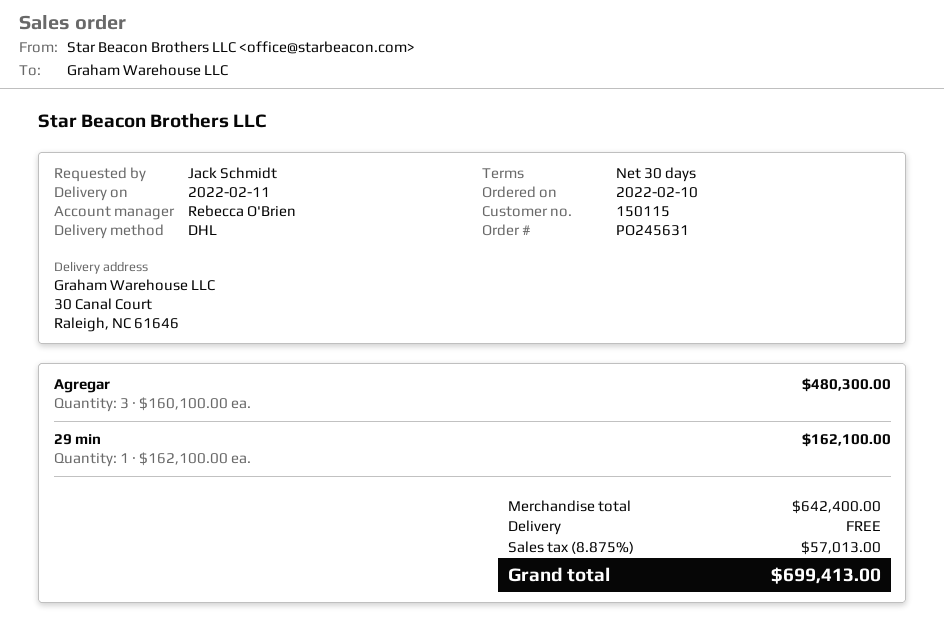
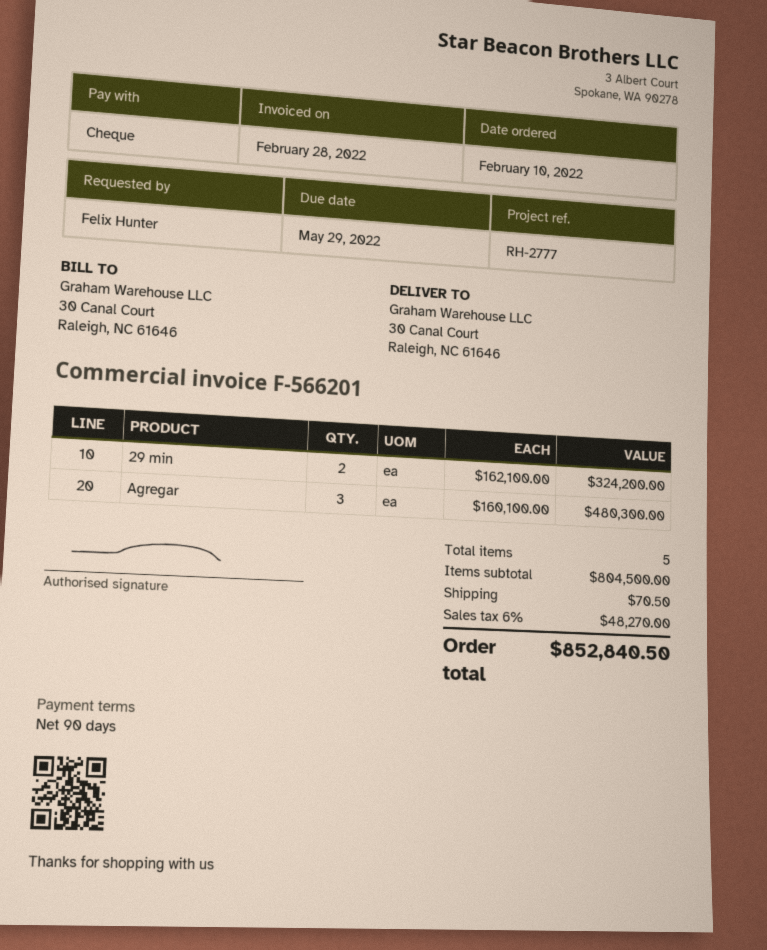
payment terms: 30 days -> 90 days
ordered by: Jack Schmidt -> Felix Hunter
29 min: 1 x 162100.00 = 162100.00 -> 2 x 162100.00 = 324200.00
subtotal: 642400.00 -> 804500.00
shipping: 0.00 -> 70.50
tax: 8.875% = 57013.00 -> 6% = 48270.00
total: 699413.00 -> 852840.50

